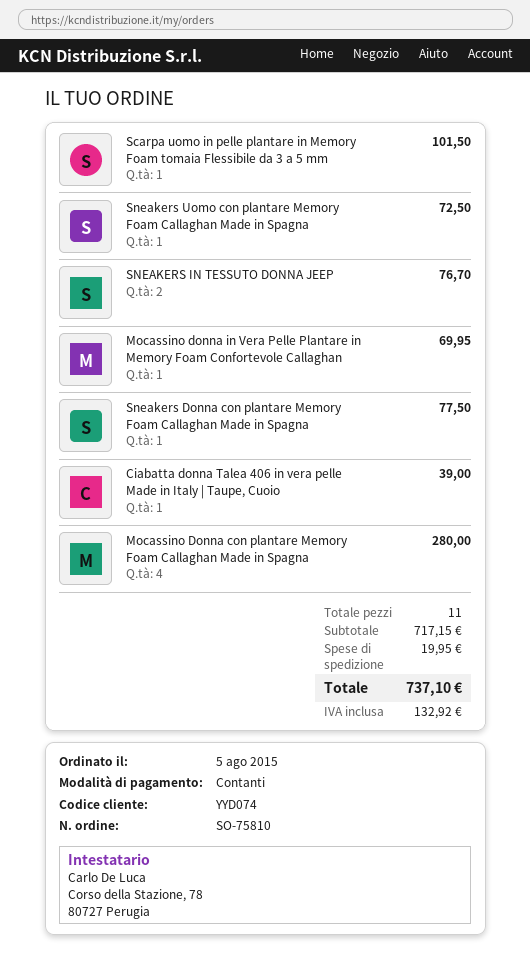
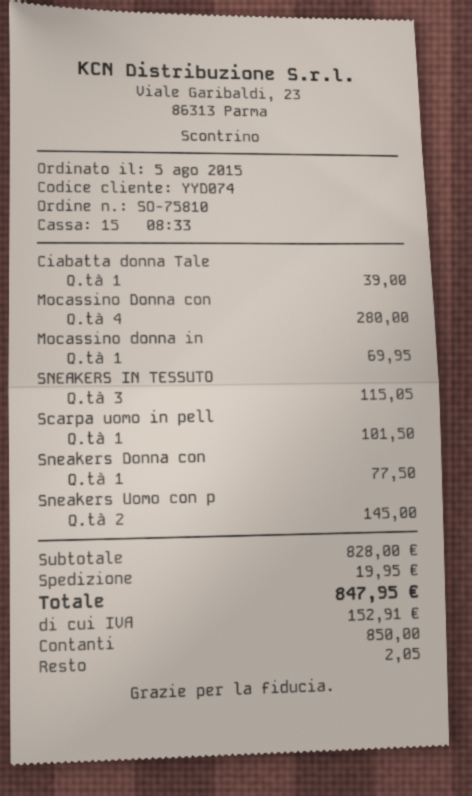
Sneakers Uomo con plantare Memory Foam Callaghan Made in Spagna: 1 for 72.50 -> 2 for 145.00
SNEAKERS IN TESSUTO DONNA JEEP: 2 for 76.70 -> 3 for 115.05
subtotal: 717.15 -> 828.00
tax: 132.92 -> 152.91
total: 737.10 -> 847.95

